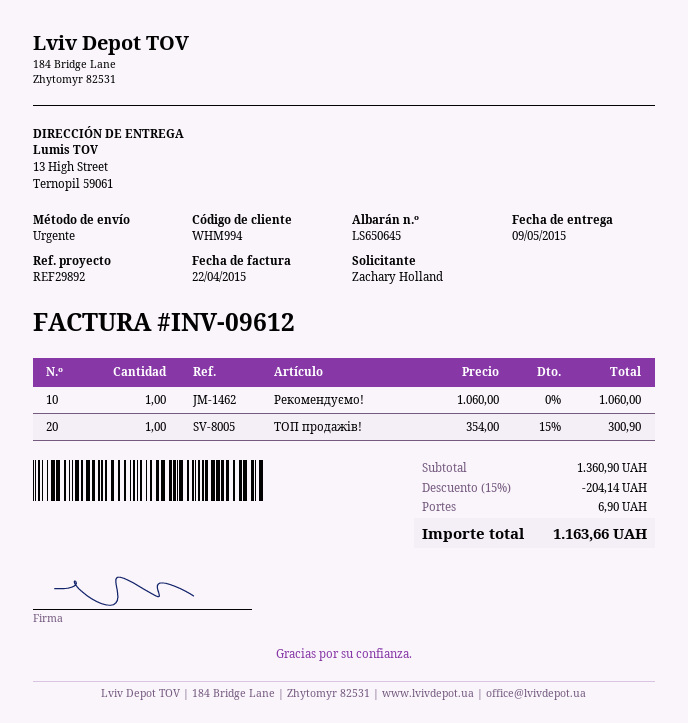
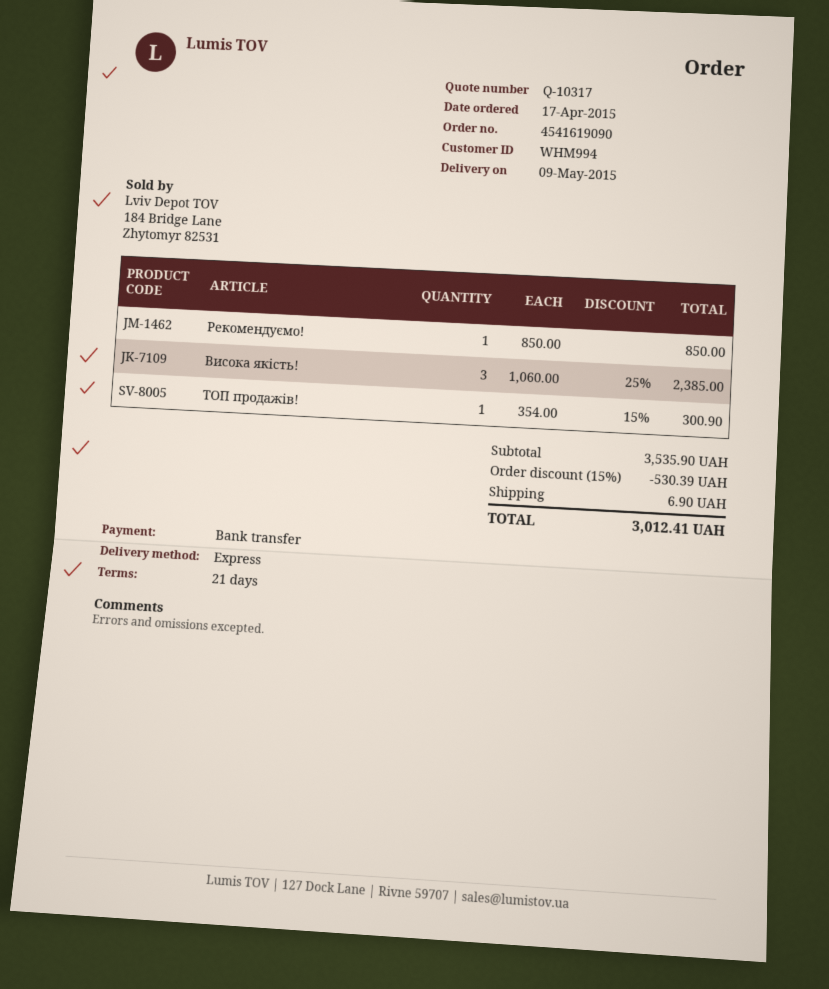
Рекомендуємо!: 1 x 1060.00 = 1060.00 -> 1 x 850.00 = 850.00
Висока якість!: none -> 3 x 1060.00 - 25% = 2385.00
subtotal: 1360.90 -> 3535.90
discount: 15% = 204.14 -> 15% = 530.39
total: 1163.66 -> 3012.41

